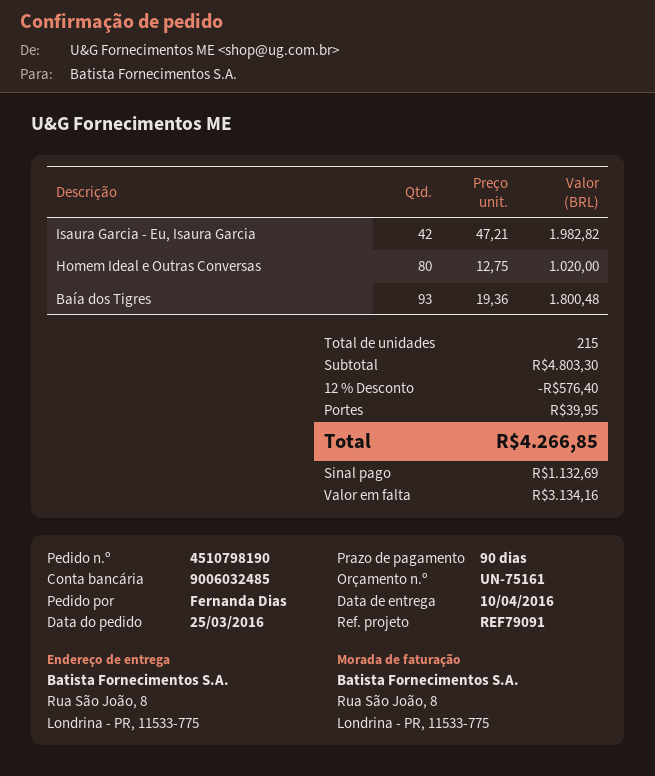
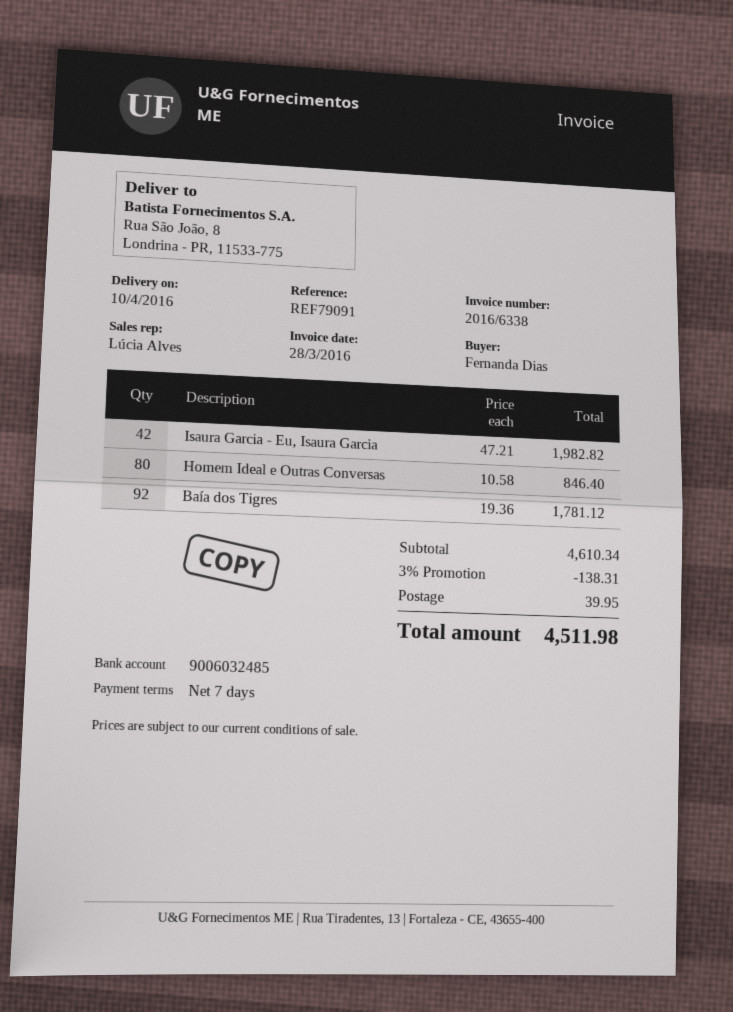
payment terms: 90 days -> 7 days
Homem Ideal e Outras Conversas: 80 x 12.75 = 1020.00 -> 80 x 10.58 = 846.40
Baía dos Tigres: 93 x 19.36 = 1800.48 -> 92 x 19.36 = 1781.12
subtotal: 4803.30 -> 4610.34
discount: 12% = 576.40 -> 3% = 138.31
total: 4266.85 -> 4511.98

